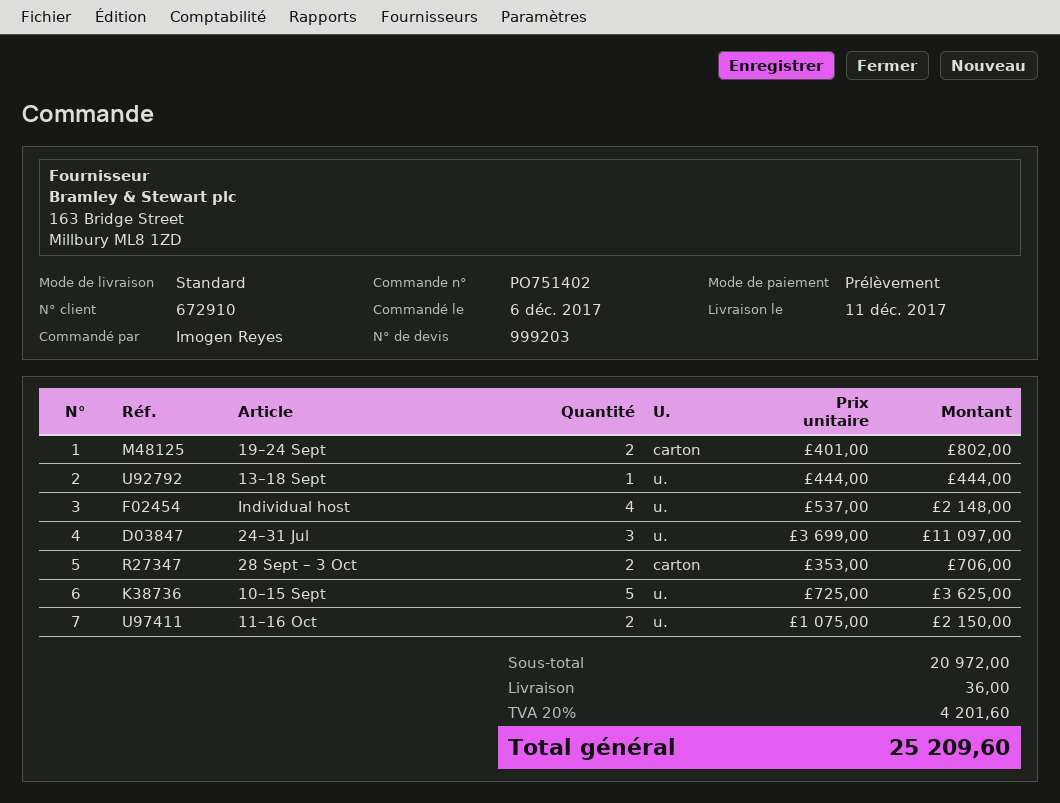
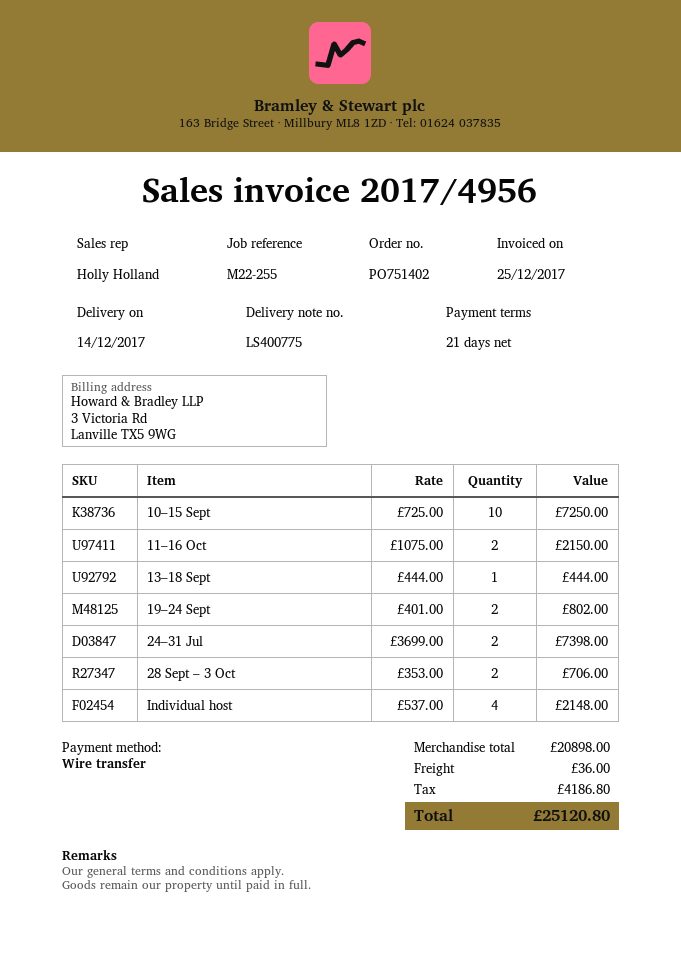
delivery date: 2017-12-11 -> 2017-12-14
payment method: direct debit -> bank transfer
24–31 Jul: 3 x 3699.00 = 11097.00 -> 2 x 3699.00 = 7398.00
10–15 Sept: 5 x 725.00 = 3625.00 -> 10 x 725.00 = 7250.00
subtotal: 20972.00 -> 20898.00
tax: 4201.60 -> 4186.80
total: 25209.60 -> 25120.80

